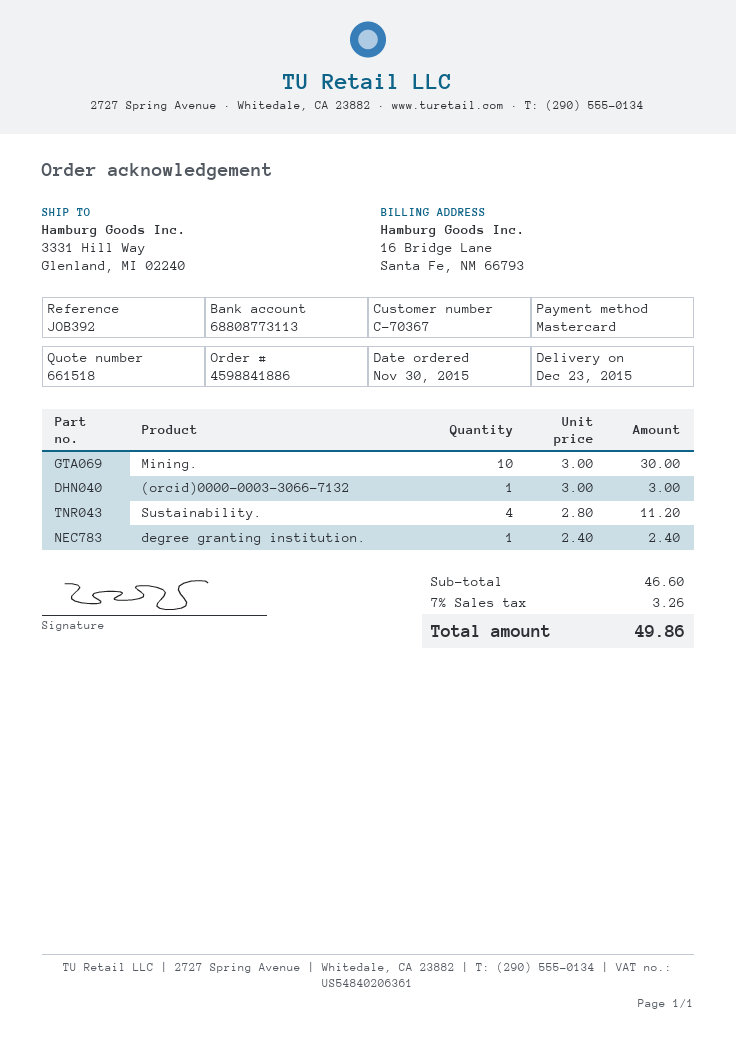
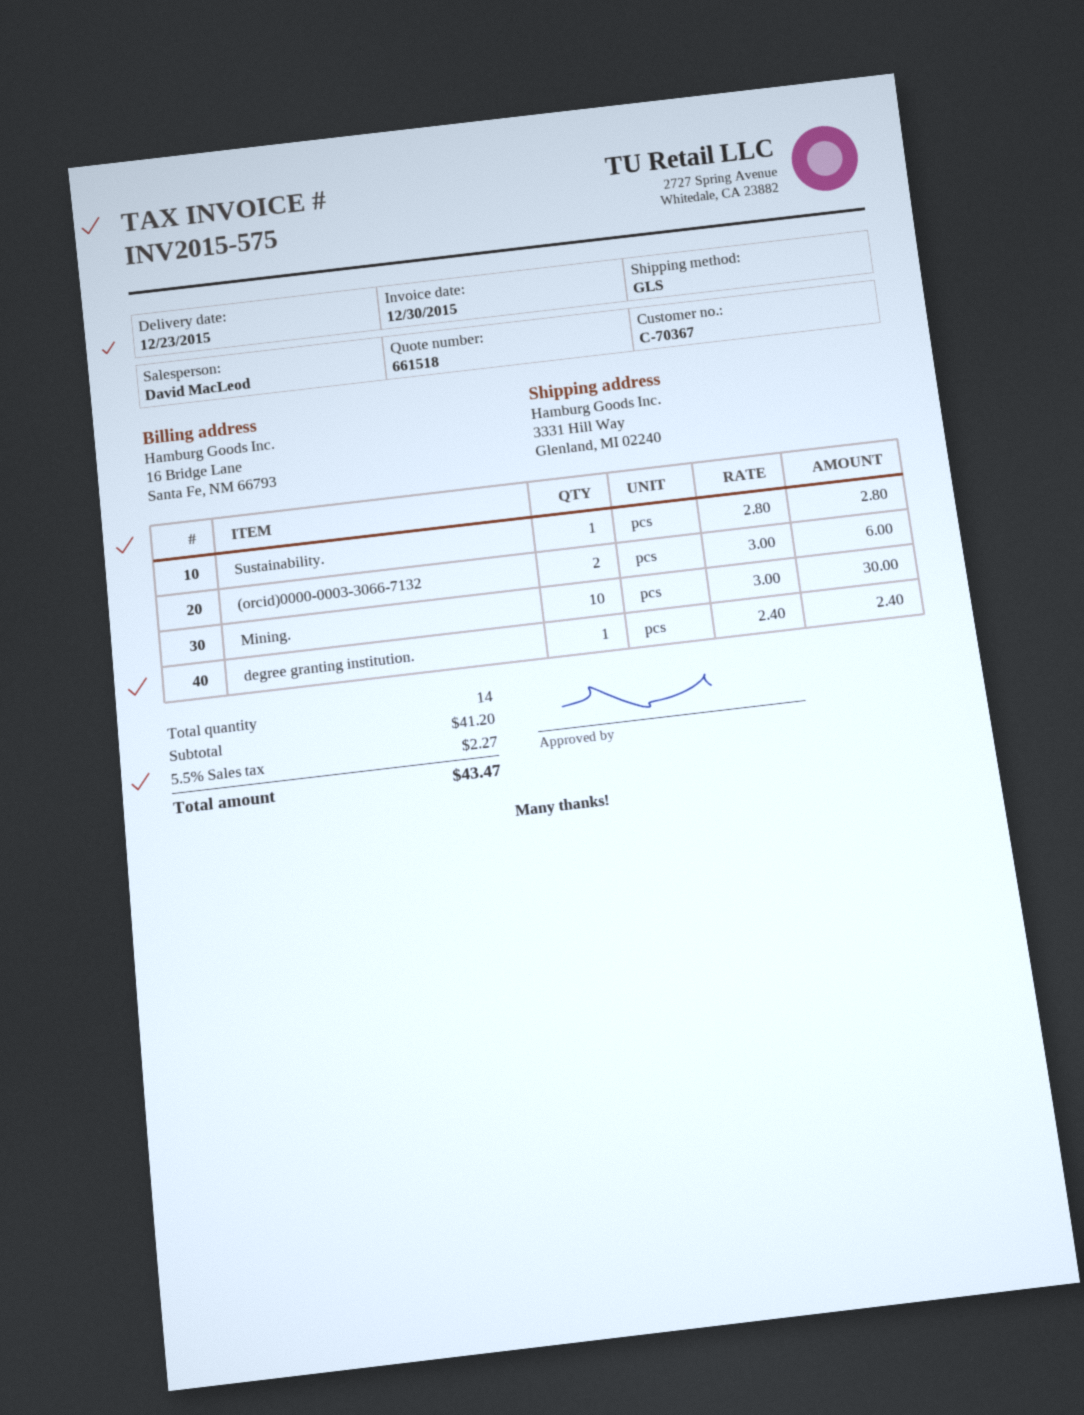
(orcid)0000-0003-3066-7132: 1 x 3.00 = 3.00 -> 2 x 3.00 = 6.00
Sustainability.: 4 x 2.80 = 11.20 -> 1 x 2.80 = 2.80
subtotal: 46.60 -> 41.20
tax: 7% = 3.26 -> 5.5% = 2.27
total: 49.86 -> 43.47

